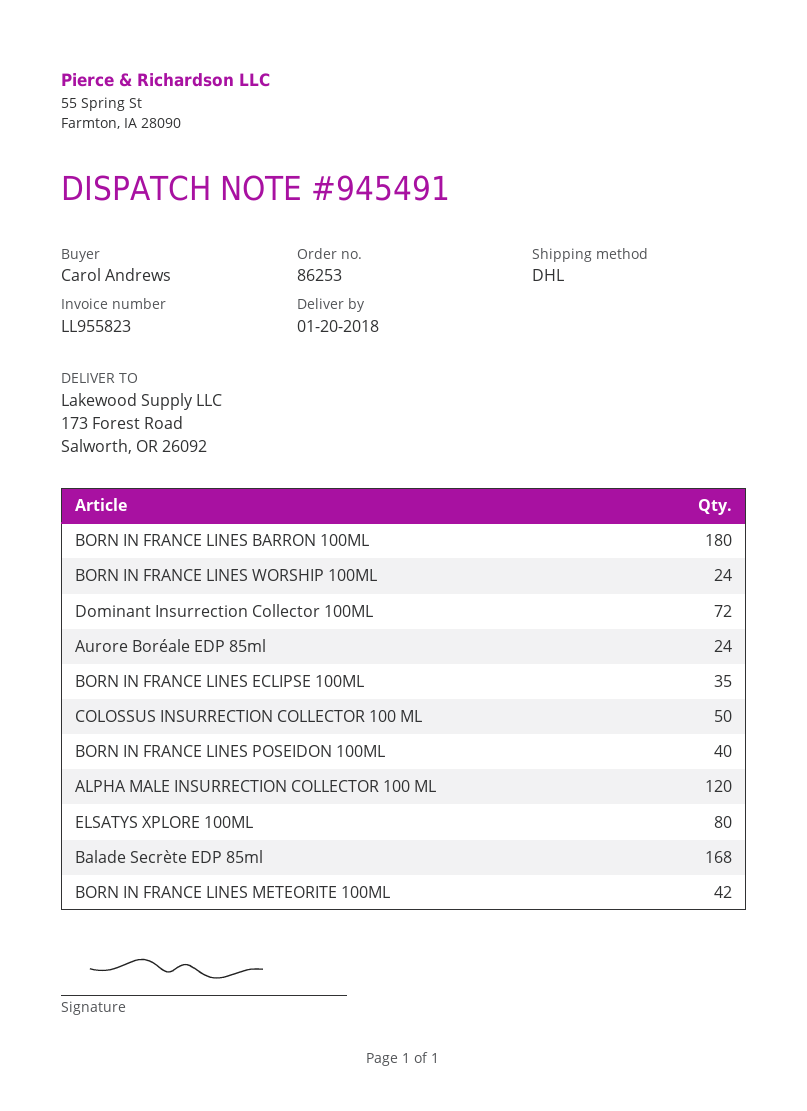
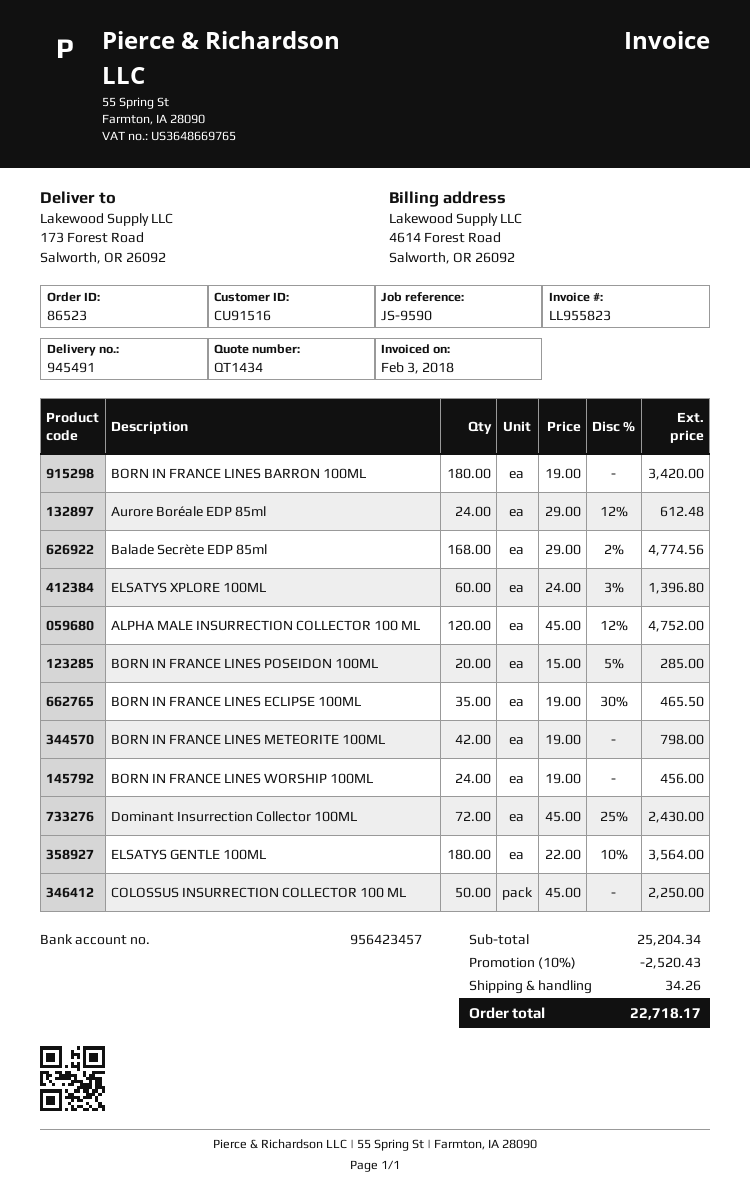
order number: 86253 -> 86523
BORN IN FRANCE LINES POSEIDON 100ML: 40 -> 20
ELSATYS XPLORE 100ML: 80 -> 60
ELSATYS GENTLE 100ML: none -> 180

